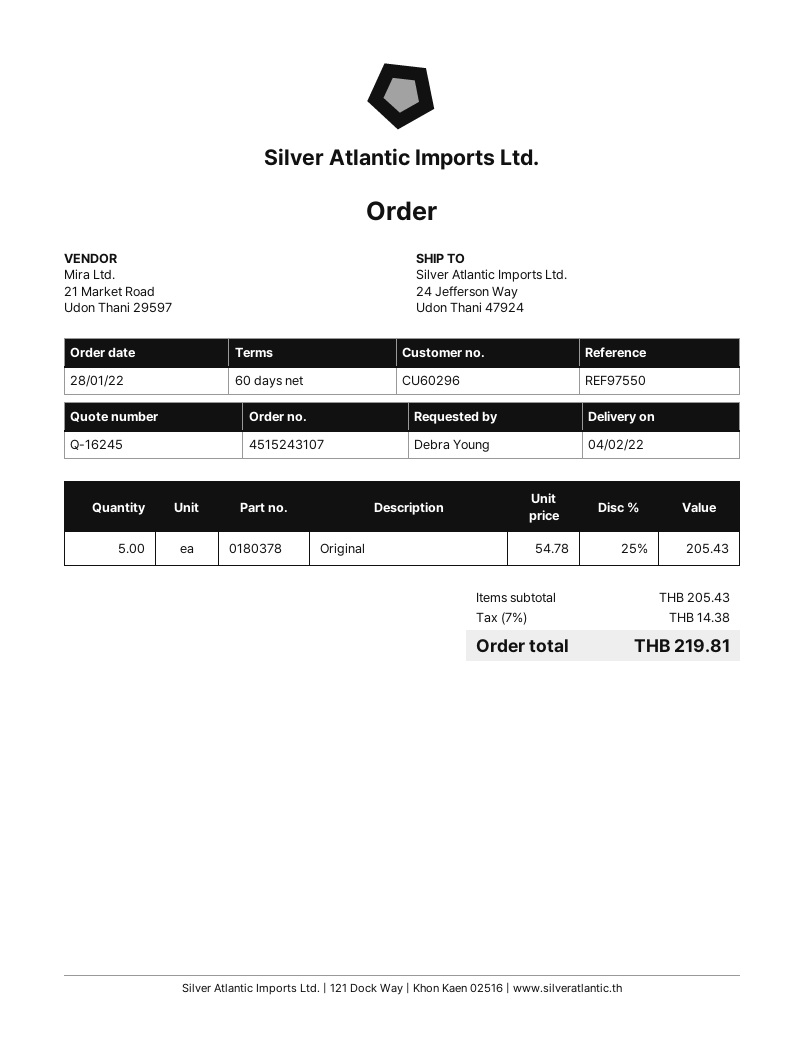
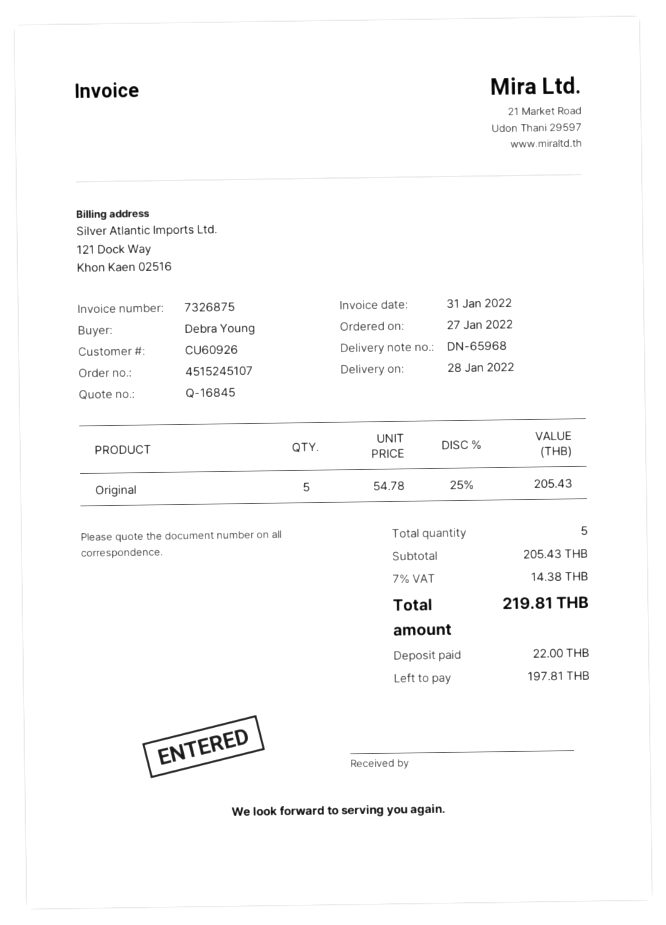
quote number: Q-16245 -> Q-16845
order number: 4515243107 -> 4515245107
order date: 2022-01-28 -> 2022-01-27
delivery date: 2022-02-04 -> 2022-01-28
customer number: CU60296 -> CU60926

